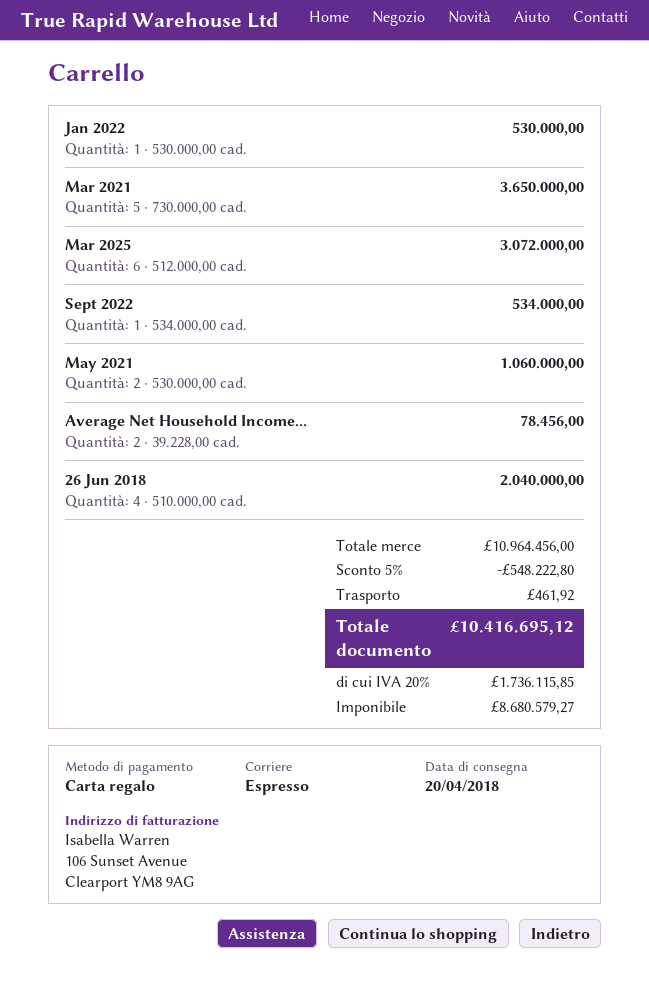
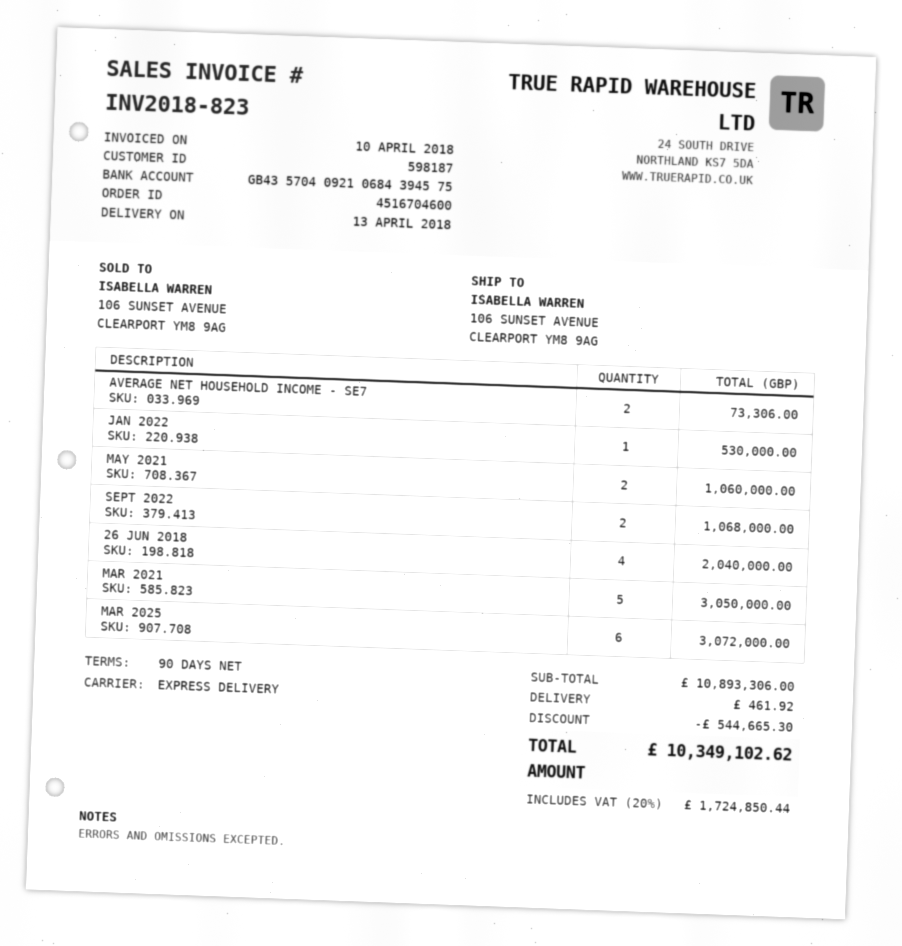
delivery date: 2018-04-20 -> 2018-04-13
Mar 2021: 5 for 3650000.00 -> 5 for 3050000.00
Sept 2022: 1 for 534000.00 -> 2 for 1068000.00
Average Net Household Income...: 2 for 78456.00 -> 2 for 73306.00
subtotal: 10964456.00 -> 10893306.00
discount: 548222.80 -> 544665.30
tax: 20% = 1736115.85 -> 20% = 1724850.44
total: 10416695.12 -> 10349102.62

